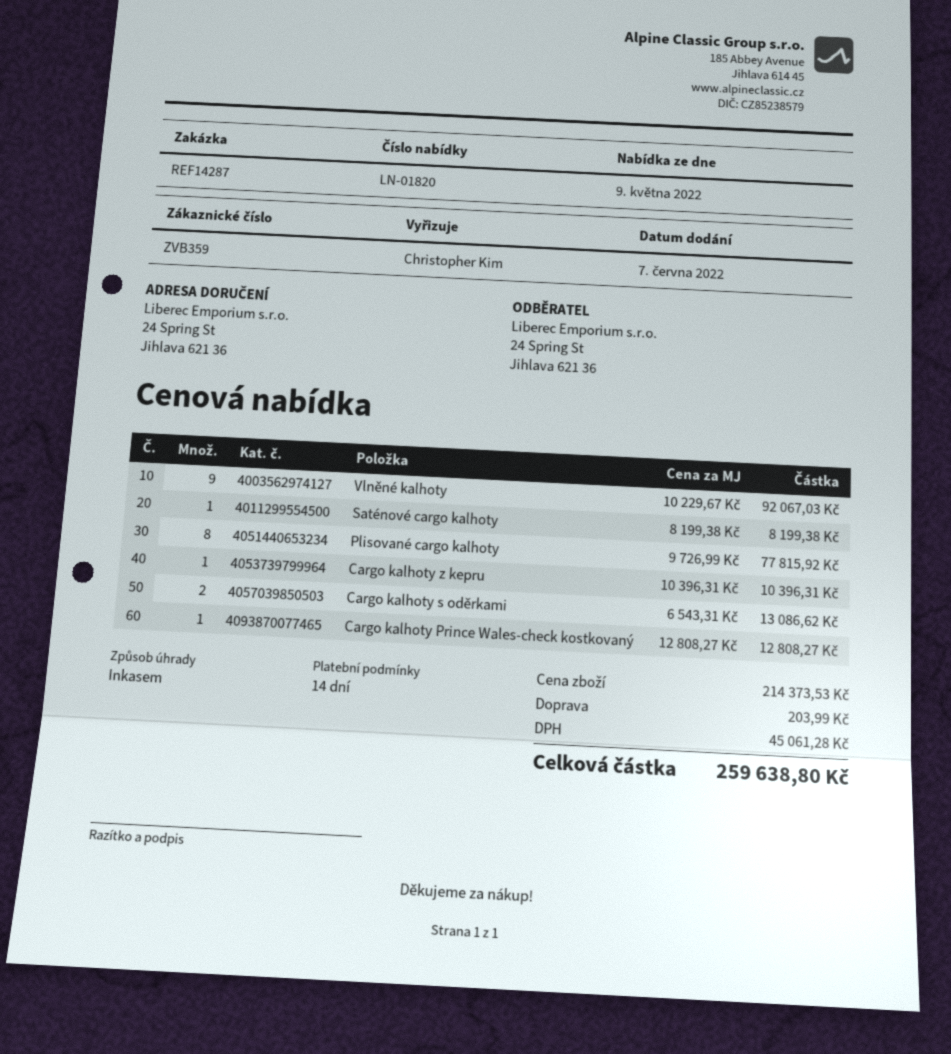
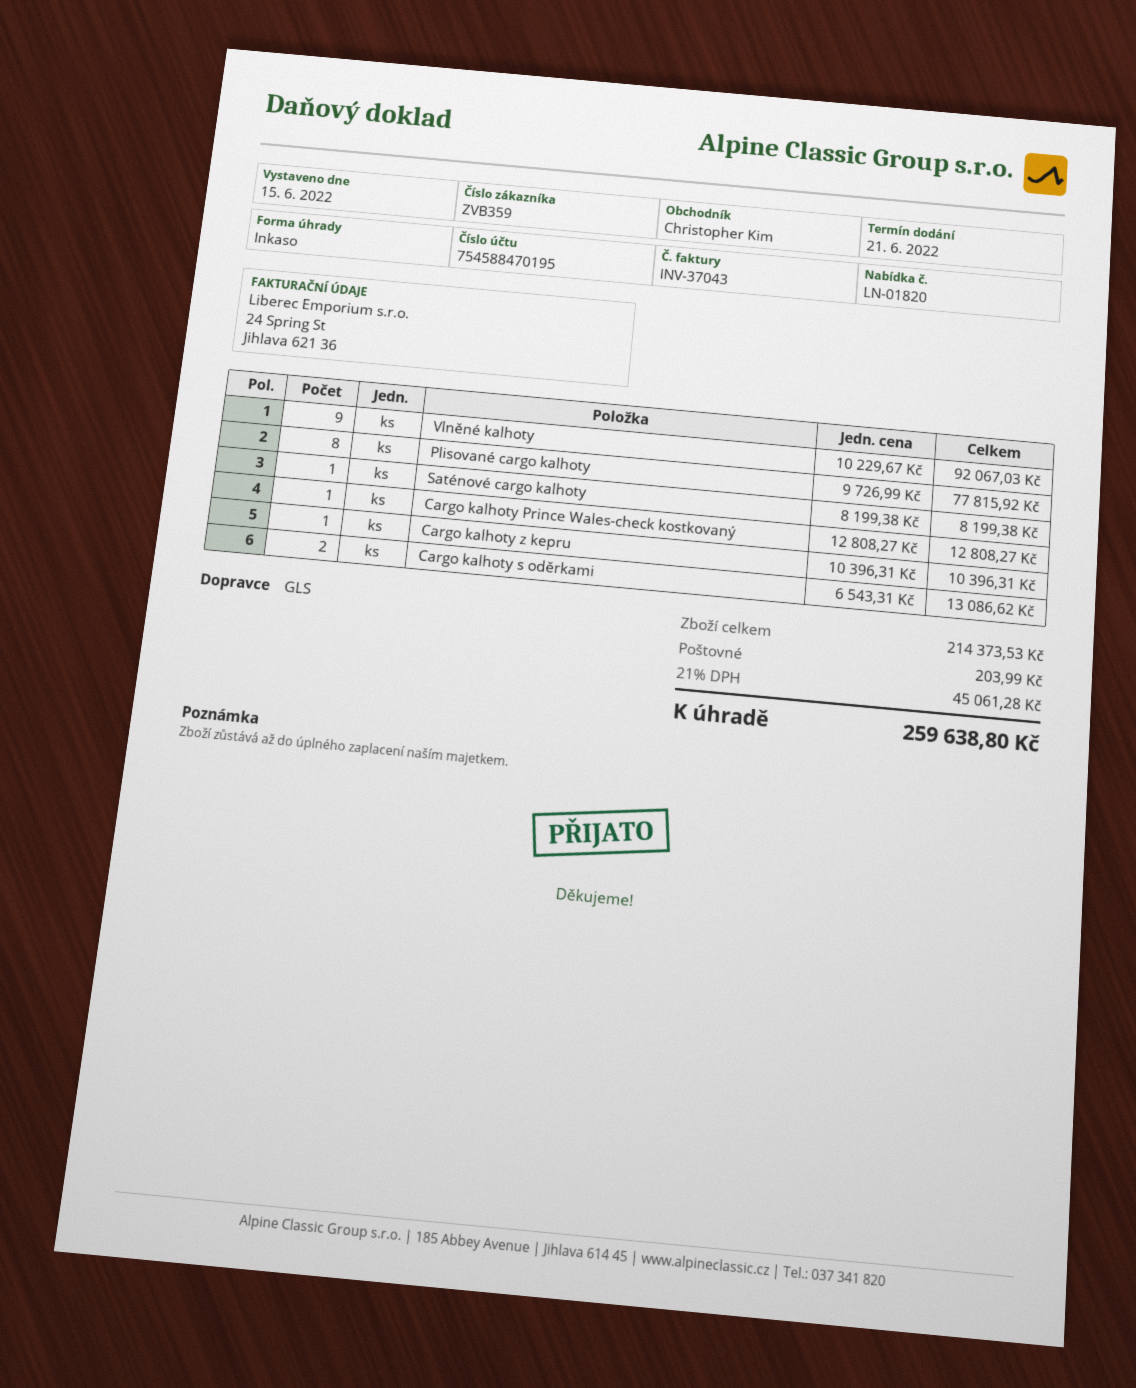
delivery date: 2022-06-07 -> 2022-06-21

